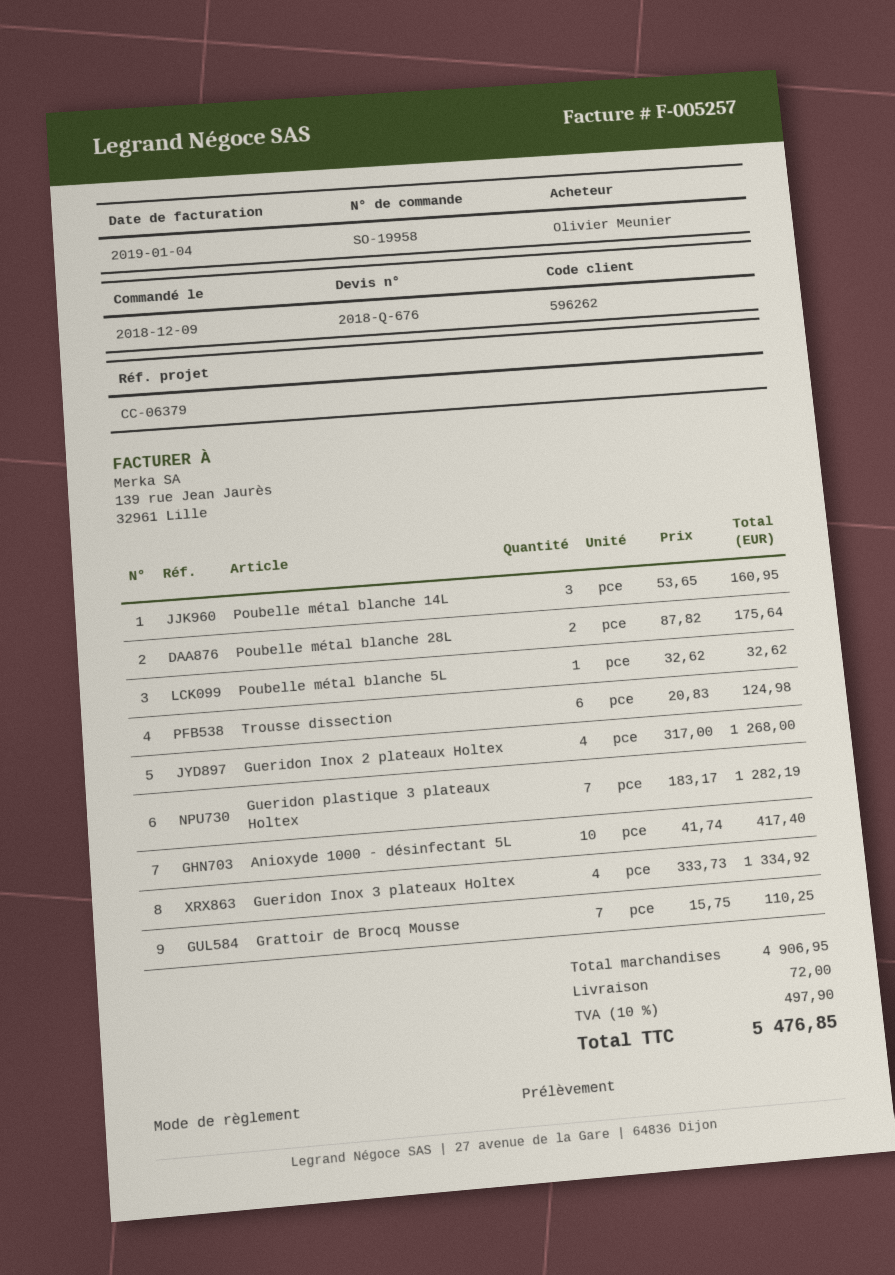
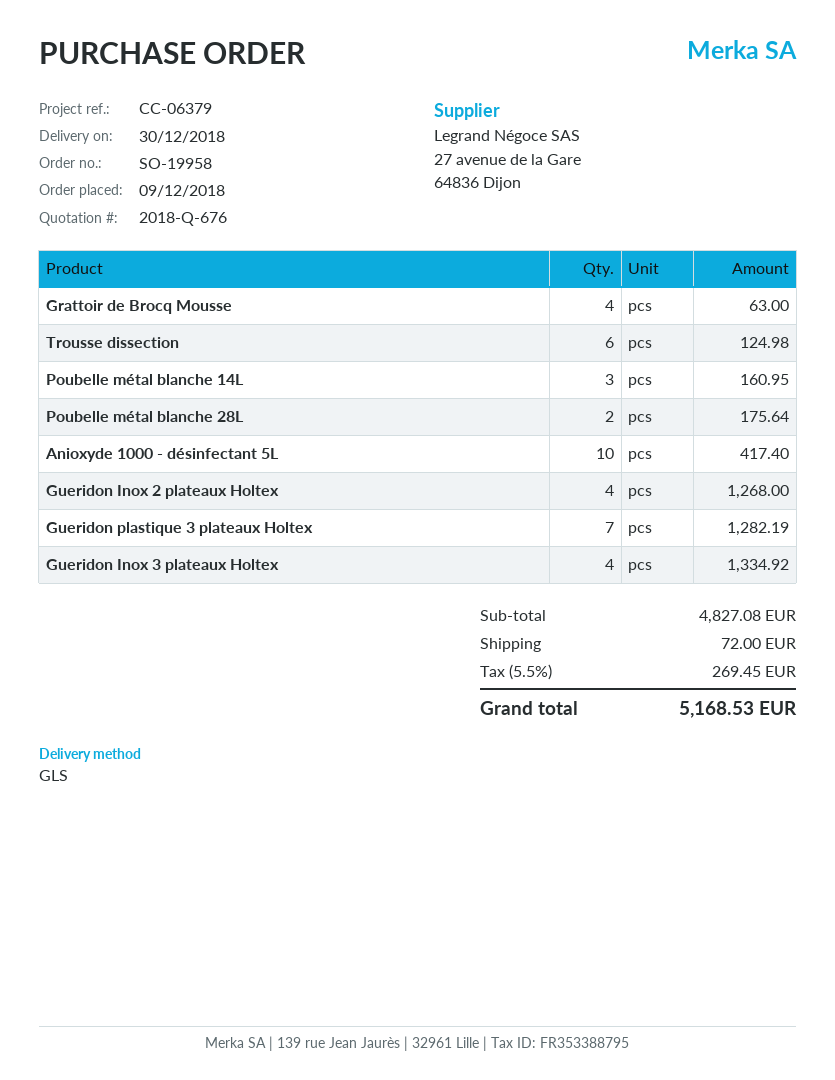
Poubelle métal blanche 5L: 1 for 32.62 -> none
Grattoir de Brocq Mousse: 7 for 110.25 -> 4 for 63.00
subtotal: 4906.95 -> 4827.08
tax: 10% = 497.90 -> 5.5% = 269.45
total: 5476.85 -> 5168.53

